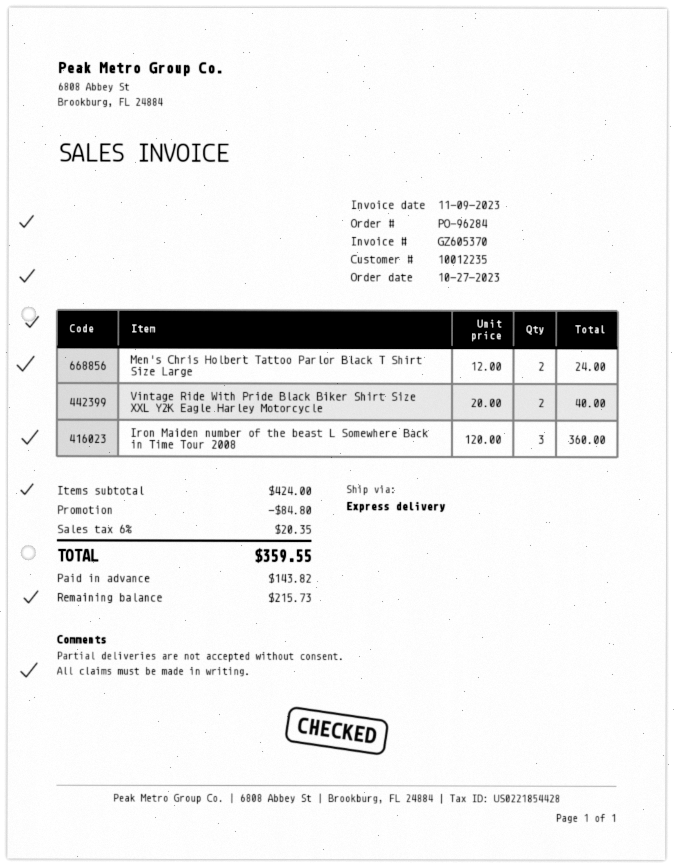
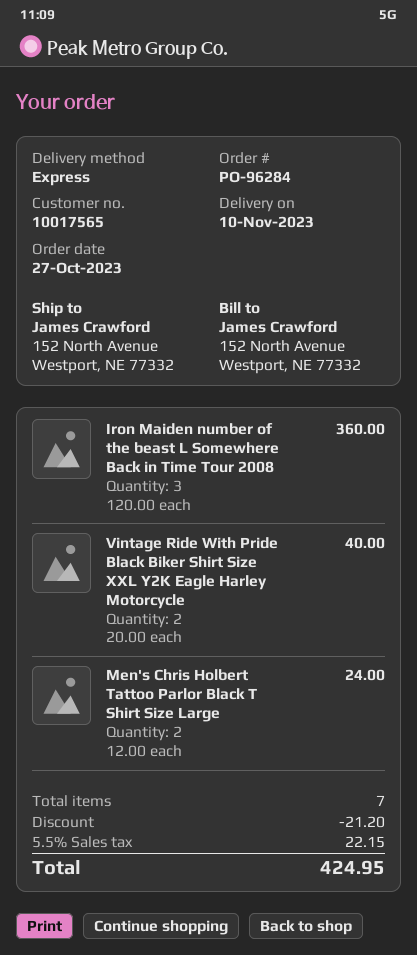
customer number: 10012235 -> 10017565
discount: 84.80 -> 21.20
tax: 6% = 20.35 -> 5.5% = 22.15
total: 359.55 -> 424.95

